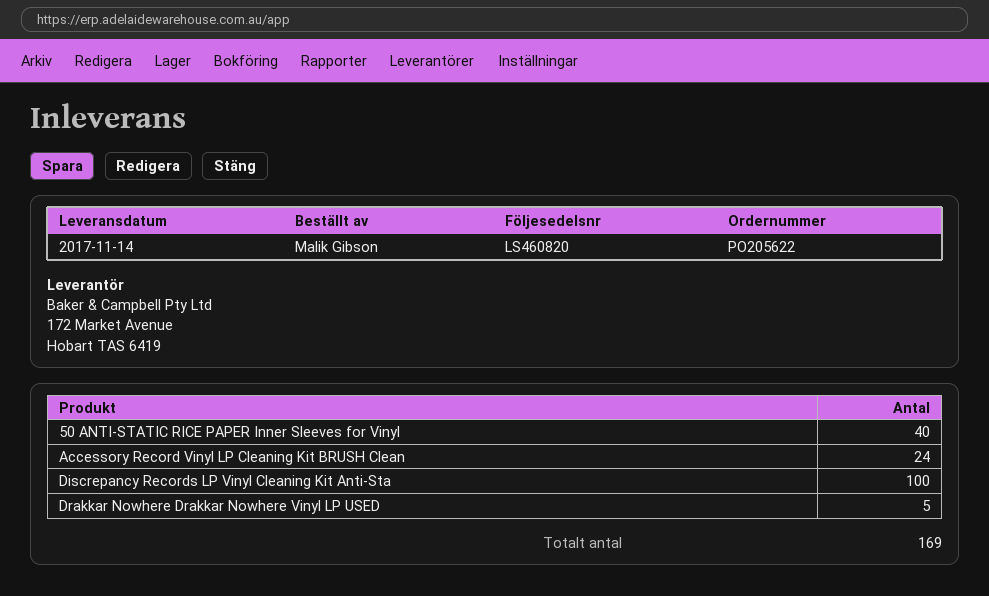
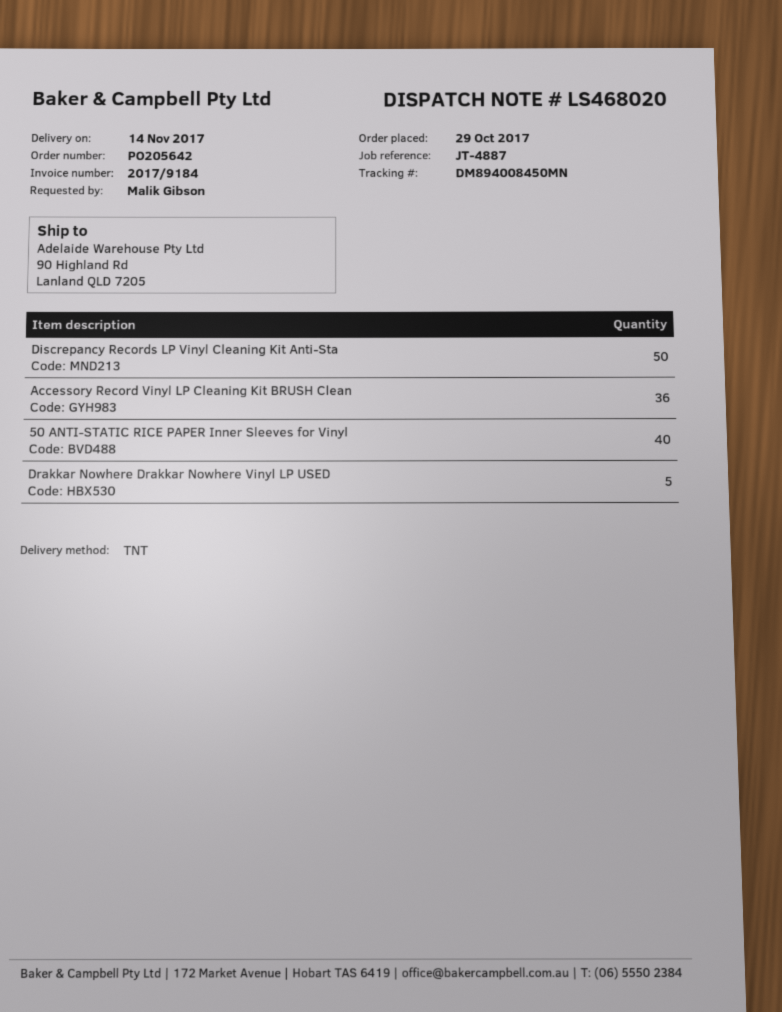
order number: PO205622 -> PO205642
delivery note number: LS460820 -> LS468020
Accessory Record Vinyl LP Cleaning Kit BRUSH Clean: 24 -> 36
Discrepancy Records LP Vinyl Cleaning Kit Anti-Sta: 100 -> 50

